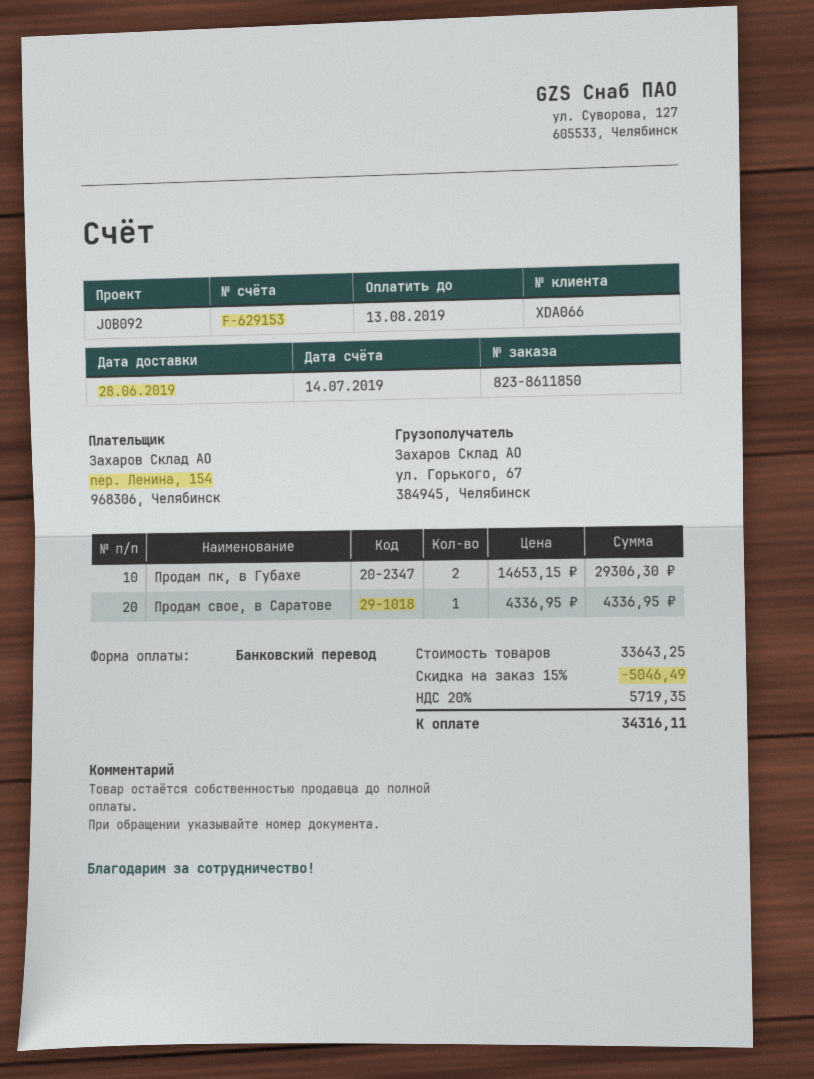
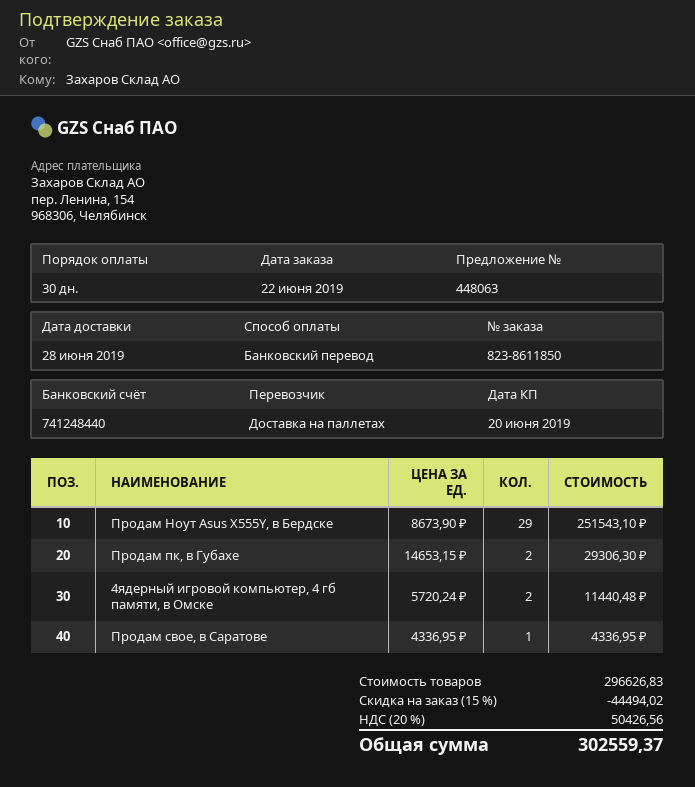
Продам Ноут Asus X555Y, в Бердске: none -> 29 x 8673.90 = 251543.10
4ядерный игровой компьютер, 4 гб памяти, в Омске: none -> 2 x 5720.24 = 11440.48
subtotal: 33643.25 -> 296626.83
discount: 15% = 5046.49 -> 15% = 44494.02
tax: 20% = 5719.35 -> 20% = 50426.56
total: 34316.11 -> 302559.37

